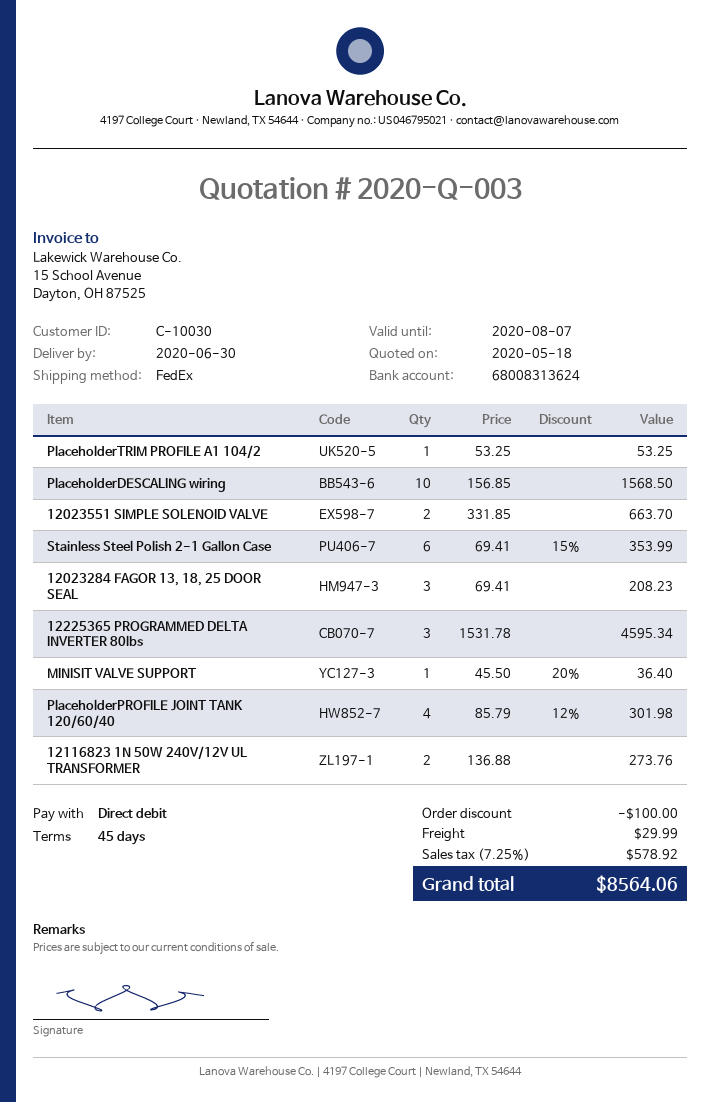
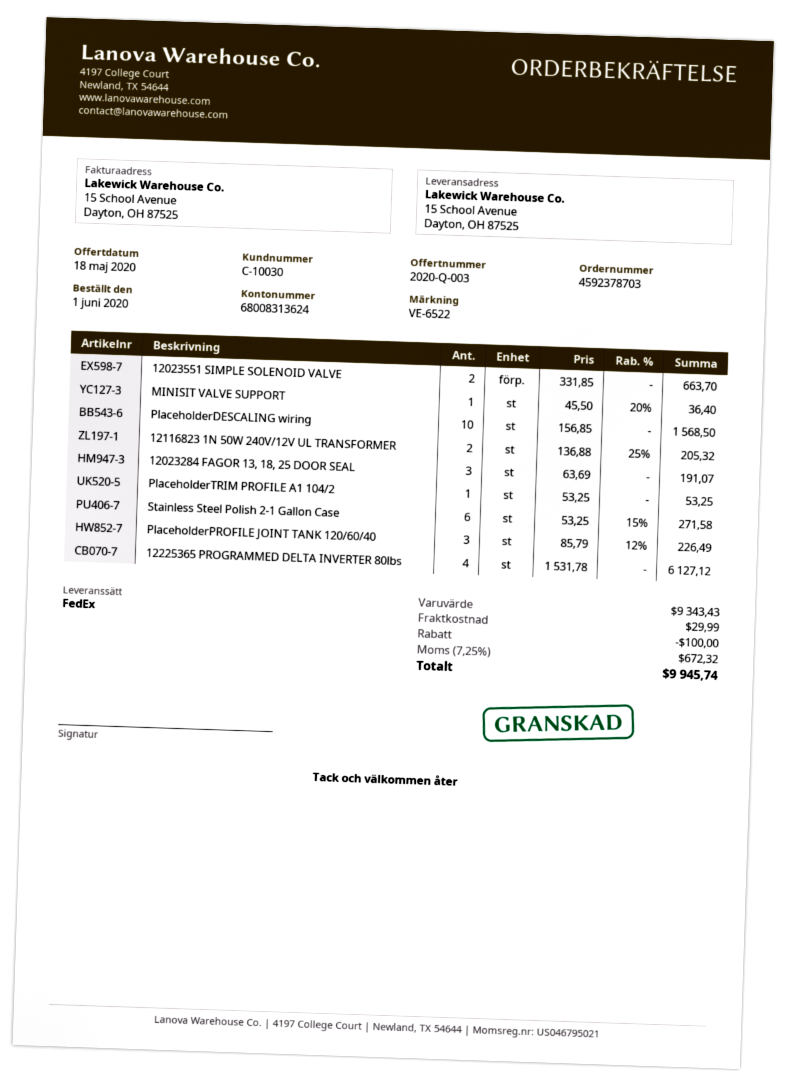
Stainless Steel Polish 2-1 Gallon Case: 6 x 69.41 - 15% = 353.99 -> 6 x 53.25 - 15% = 271.58
12023284 FAGOR 13, 18, 25 DOOR SEAL: 3 x 69.41 = 208.23 -> 3 x 63.69 = 191.07
12225365 PROGRAMMED DELTA INVERTER 80lbs: 3 x 1531.78 = 4595.34 -> 4 x 1531.78 = 6127.12
PlaceholderPROFILE JOINT TANK 120/60/40: 4 x 85.79 - 12% = 301.98 -> 3 x 85.79 - 12% = 226.49
12116823 1N 50W 240V/12V UL TRANSFORMER: 2 x 136.88 = 273.76 -> 2 x 136.88 - 25% = 205.32
tax: 7.25% = 578.92 -> 7.25% = 672.32
total: 8564.06 -> 9945.74

